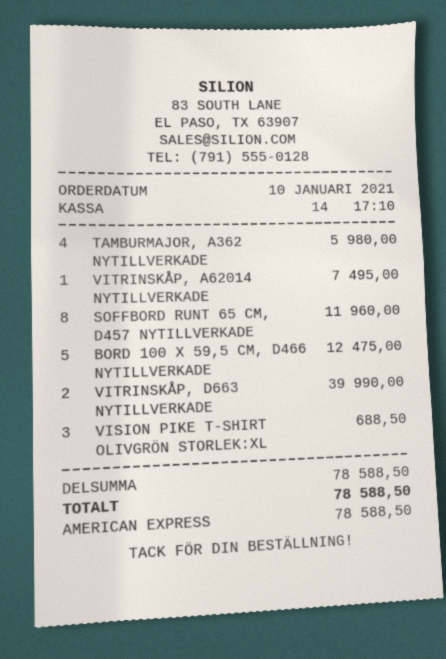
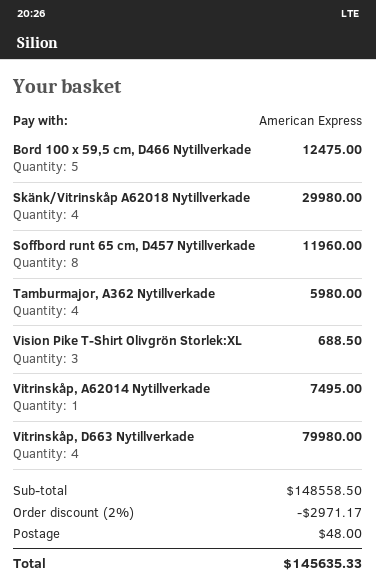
VITRINSKÅP, D663 NYTILLVERKADE: 2 for 39990.00 -> 4 for 79980.00
Skänk/Vitrinskåp A62018 Nytillverkade: none -> 4 for 29980.00
subtotal: 78588.50 -> 148558.50
discount: none -> 2% = 2971.17
shipping: none -> 48.00
total: 78588.50 -> 145635.33

